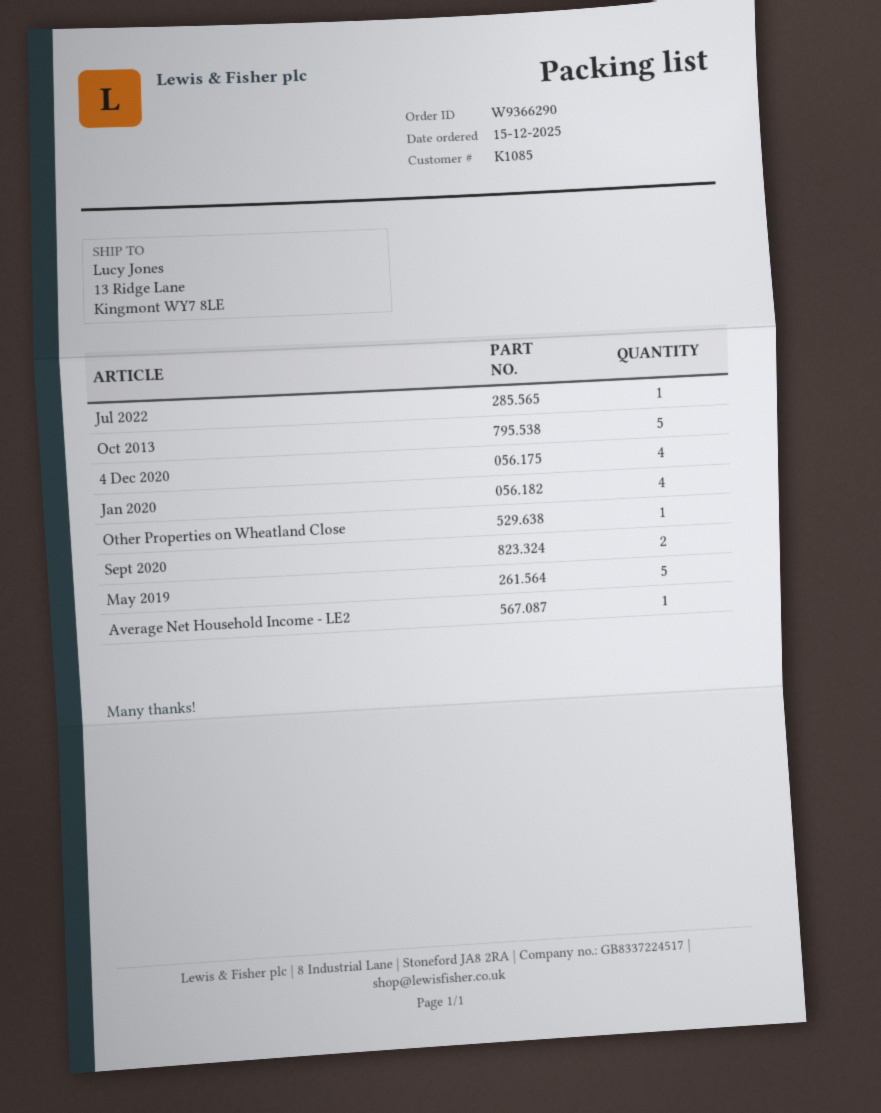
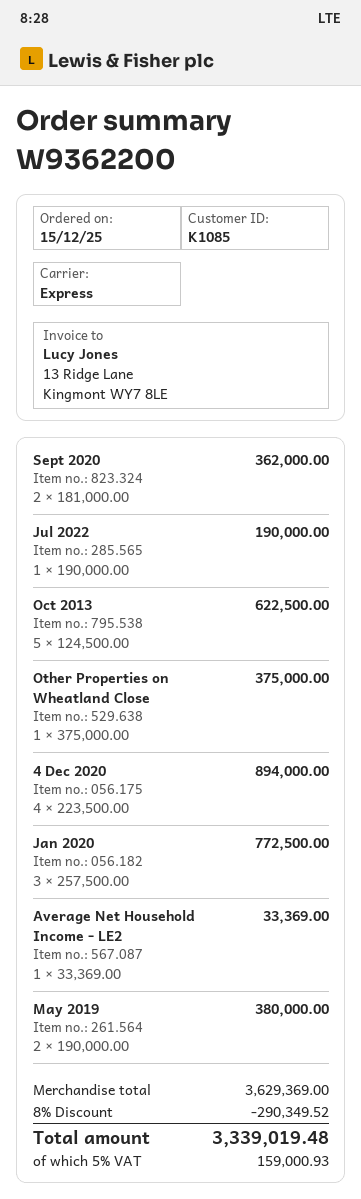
order number: W9366290 -> W9362200
Jan 2020: 4 -> 3
May 2019: 5 -> 2

